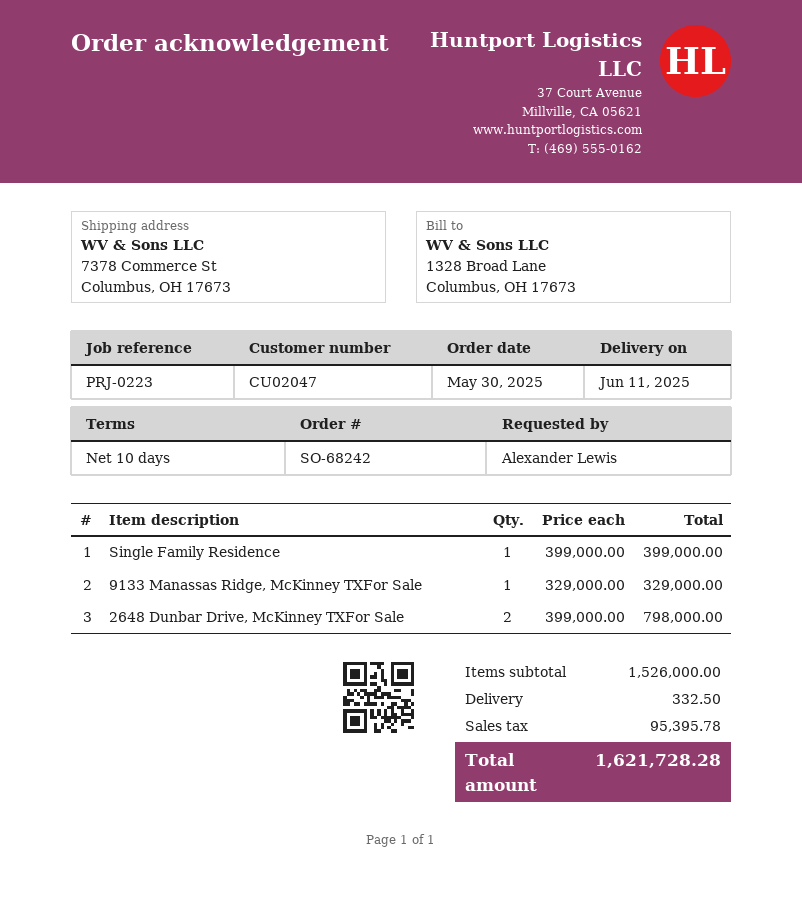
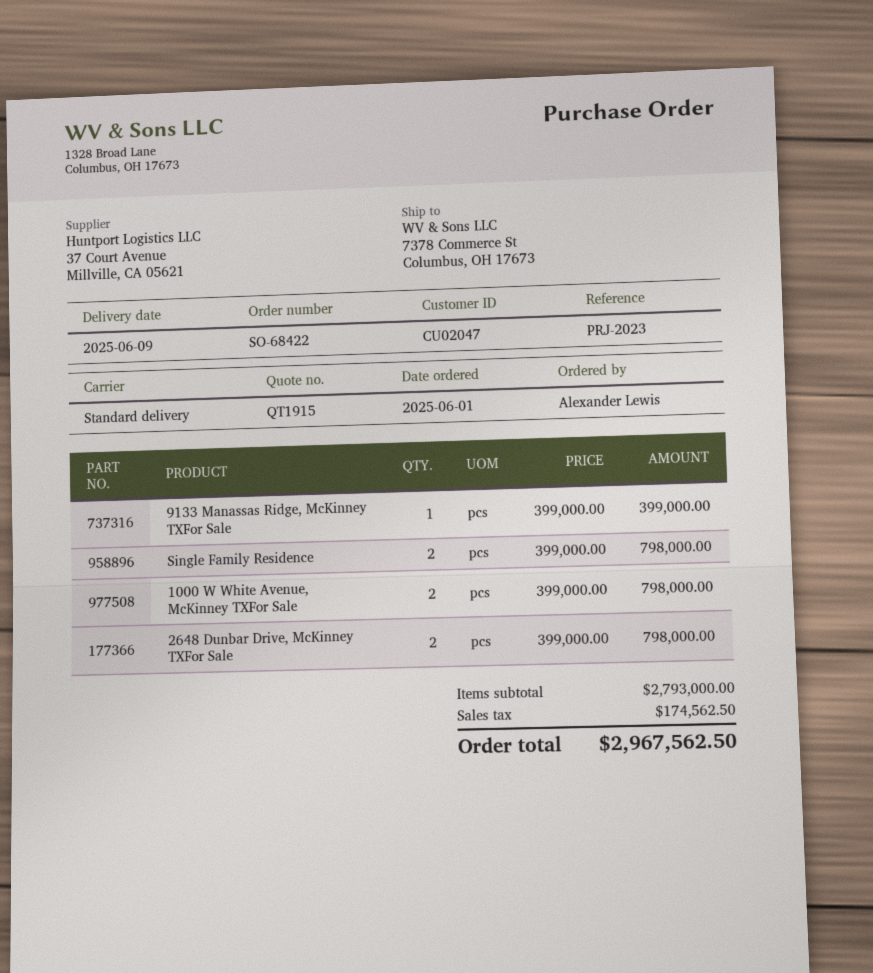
order number: SO-68242 -> SO-68422
order date: 2025-05-30 -> 2025-06-01
delivery date: 2025-06-11 -> 2025-06-09
reference: PRJ-0223 -> PRJ-2023
Single Family Residence: 1 x 399000.00 = 399000.00 -> 2 x 399000.00 = 798000.00
9133 Manassas Ridge, McKinney TXFor Sale: 1 x 329000.00 = 329000.00 -> 1 x 399000.00 = 399000.00
1000 W White Avenue, McKinney TXFor Sale: none -> 2 x 399000.00 = 798000.00
subtotal: 1526000.00 -> 2793000.00
shipping: 332.50 -> none
tax: 95395.78 -> 174562.50
total: 1621728.28 -> 2967562.50

